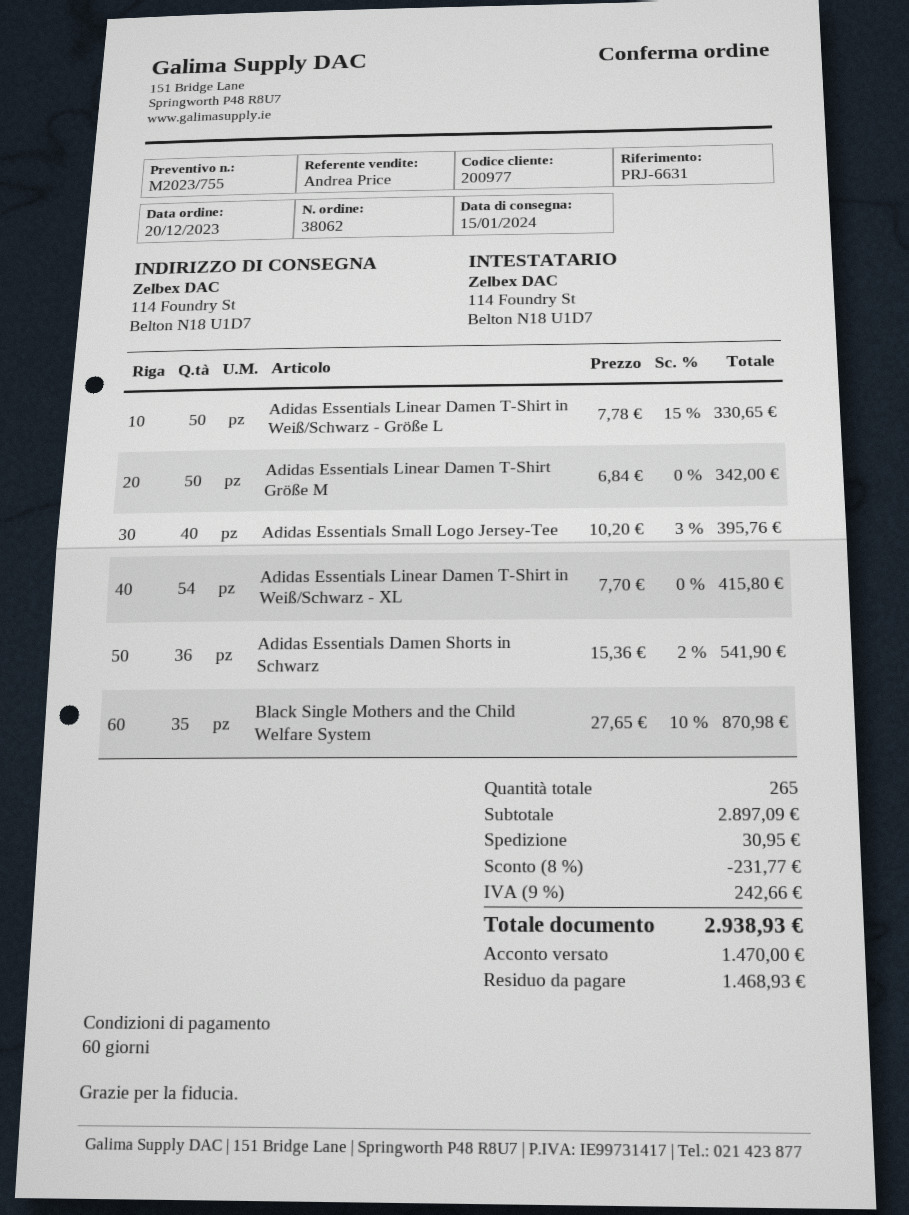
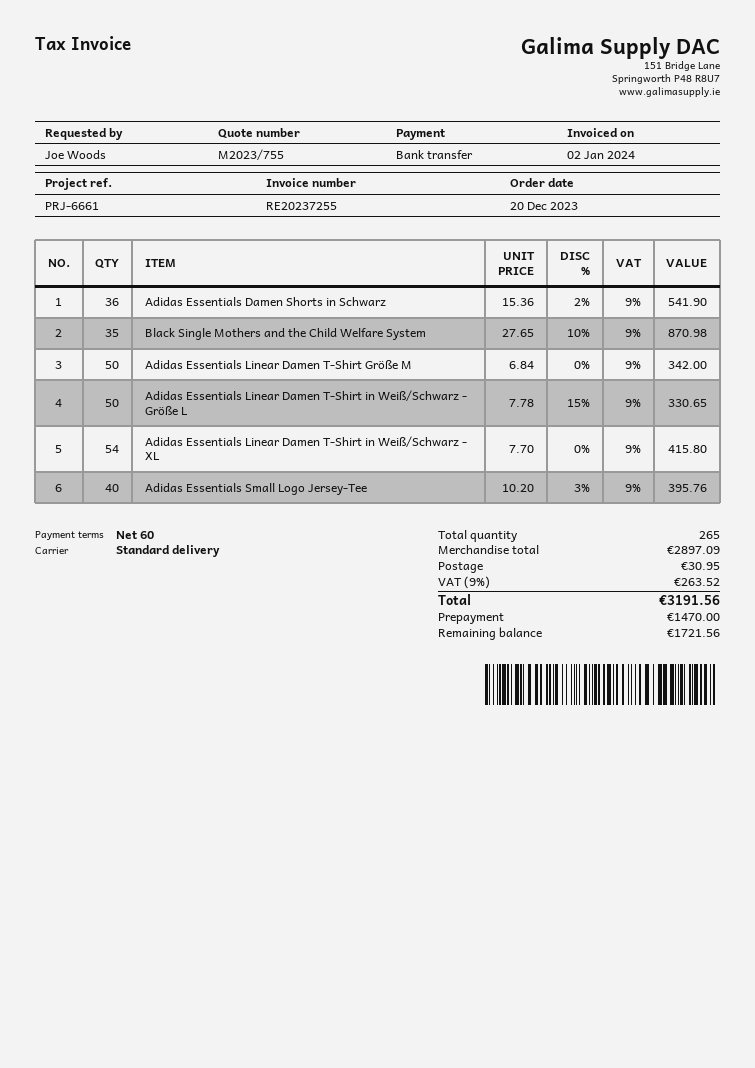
reference: PRJ-6631 -> PRJ-6661
discount: 8% = 231.77 -> none
tax: 9% = 242.66 -> 9% = 263.52
total: 2938.93 -> 3191.56
balance: 1468.93 -> 1721.56

